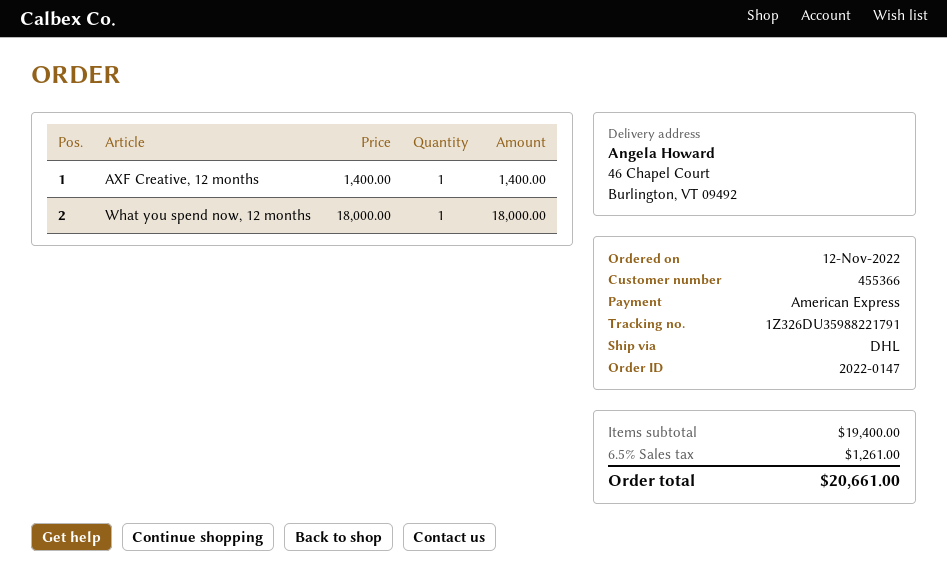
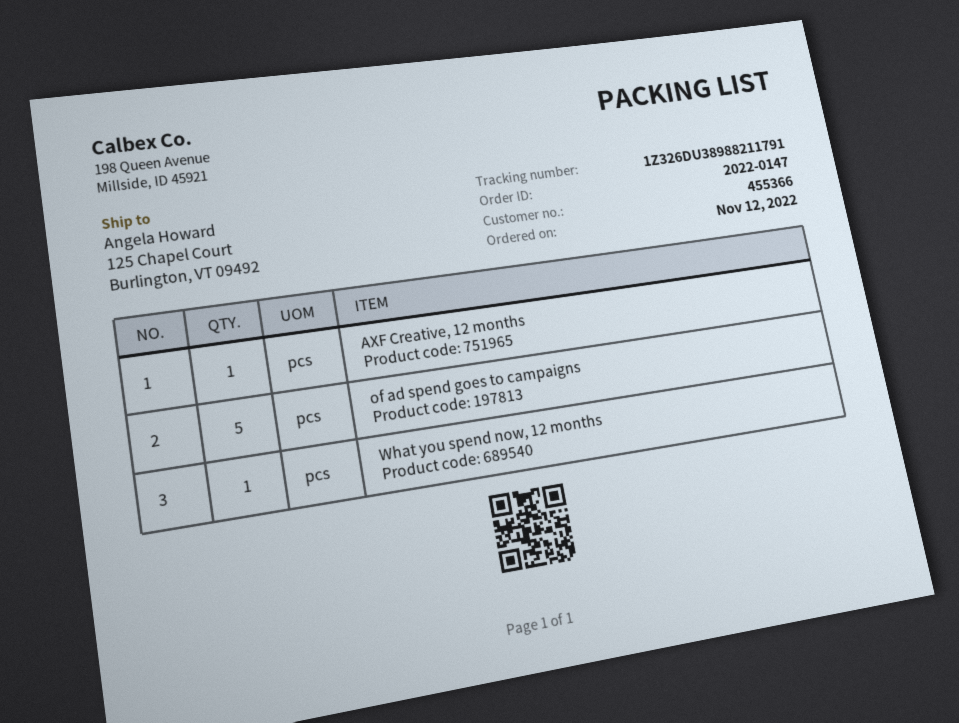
tracking number: 1Z326DU35988221791 -> 1Z326DU38988211791
ship to: 46 Chapel Court, Burlington, VT 09492 -> 125 Chapel Court, Burlington, VT 09492
of ad spend goes to campaigns: none -> 5

